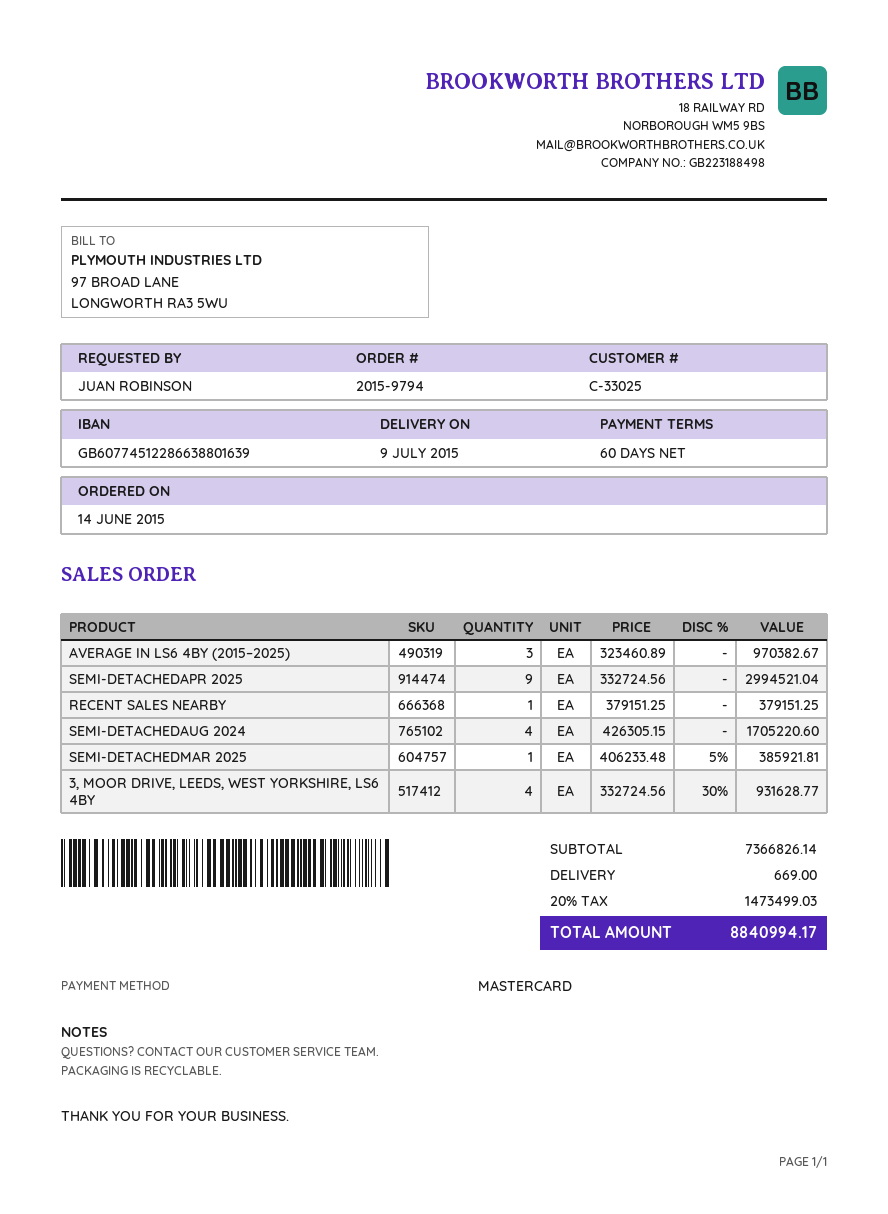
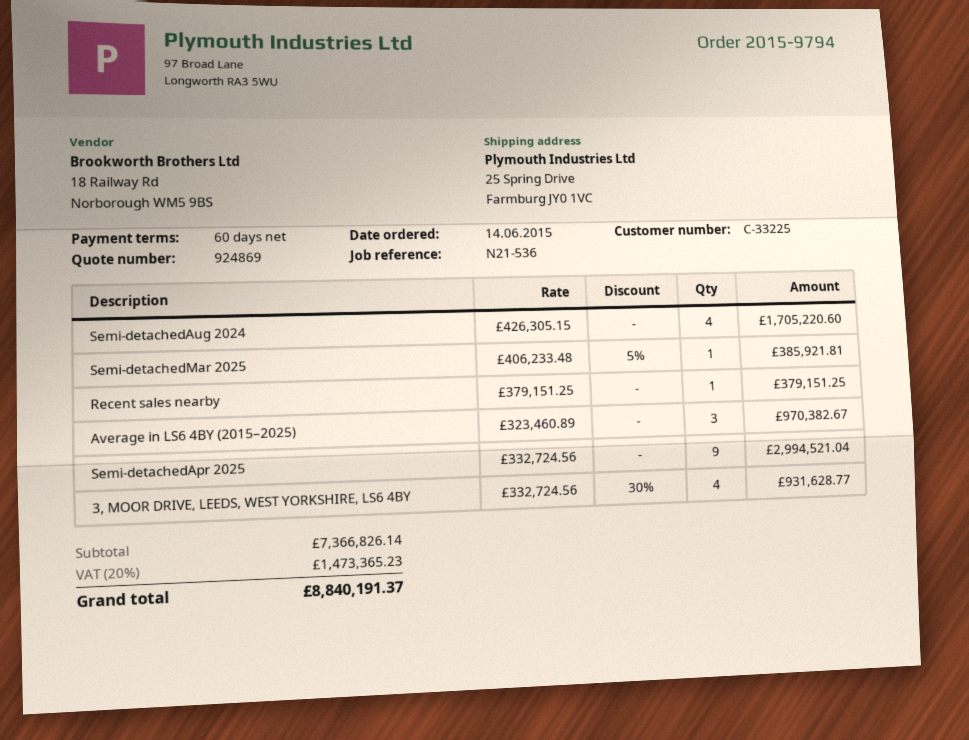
customer number: C-33025 -> C-33225
shipping: 669.00 -> none
tax: 20% = 1473499.03 -> 20% = 1473365.23
total: 8840994.17 -> 8840191.37

